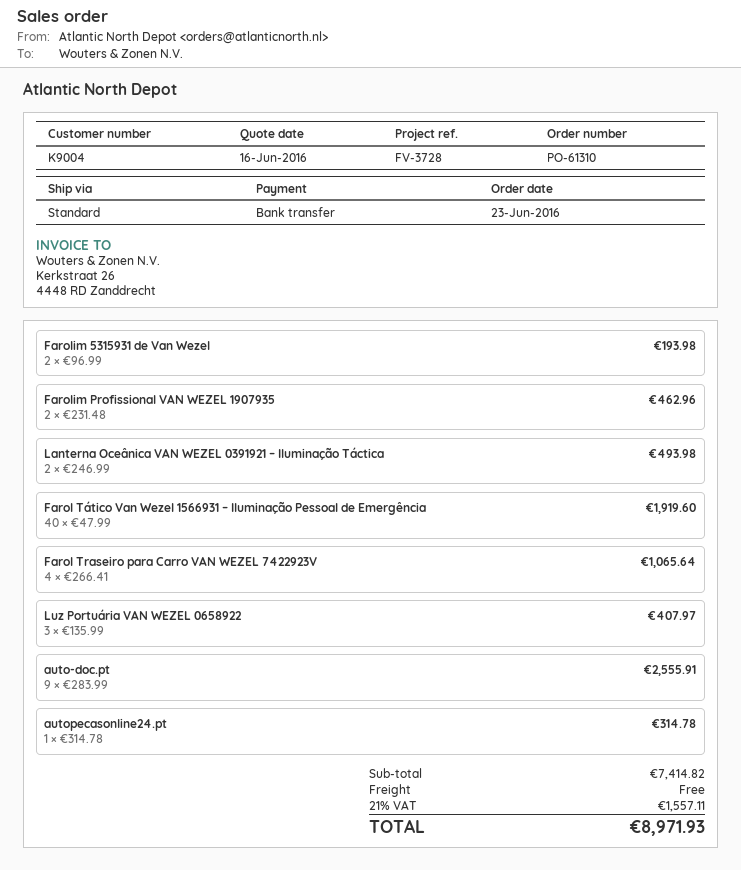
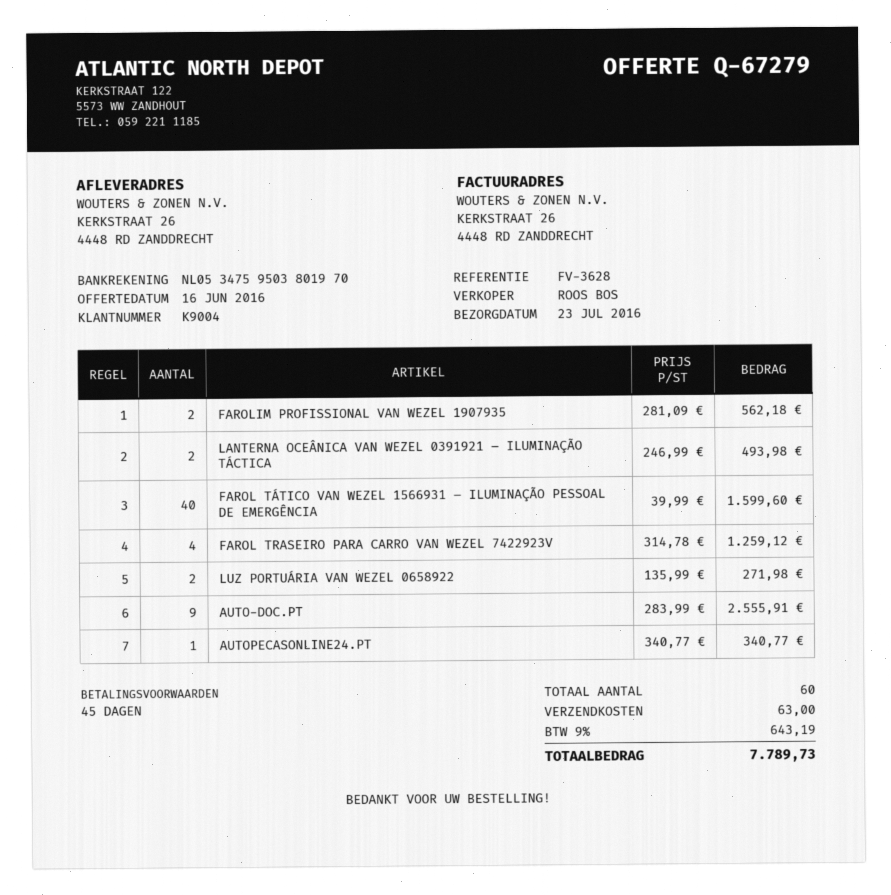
reference: FV-3728 -> FV-3628
Farolim 5315931 de Van Wezel: 2 x 96.99 = 193.98 -> none
Farolim Profissional VAN WEZEL 1907935: 2 x 231.48 = 462.96 -> 2 x 281.09 = 562.18
Farol Tático Van Wezel 1566931 – Iluminação Pessoal de Emergência: 40 x 47.99 = 1919.60 -> 40 x 39.99 = 1599.60
Farol Traseiro para Carro VAN WEZEL 7422923V: 4 x 266.41 = 1065.64 -> 4 x 314.78 = 1259.12
Luz Portuária VAN WEZEL 0658922: 3 x 135.99 = 407.97 -> 2 x 135.99 = 271.98
autopecasonline24.pt: 1 x 314.78 = 314.78 -> 1 x 340.77 = 340.77
shipping: 0.00 -> 63.00
tax: 21% = 1557.11 -> 9% = 643.19
total: 8971.93 -> 7789.73

